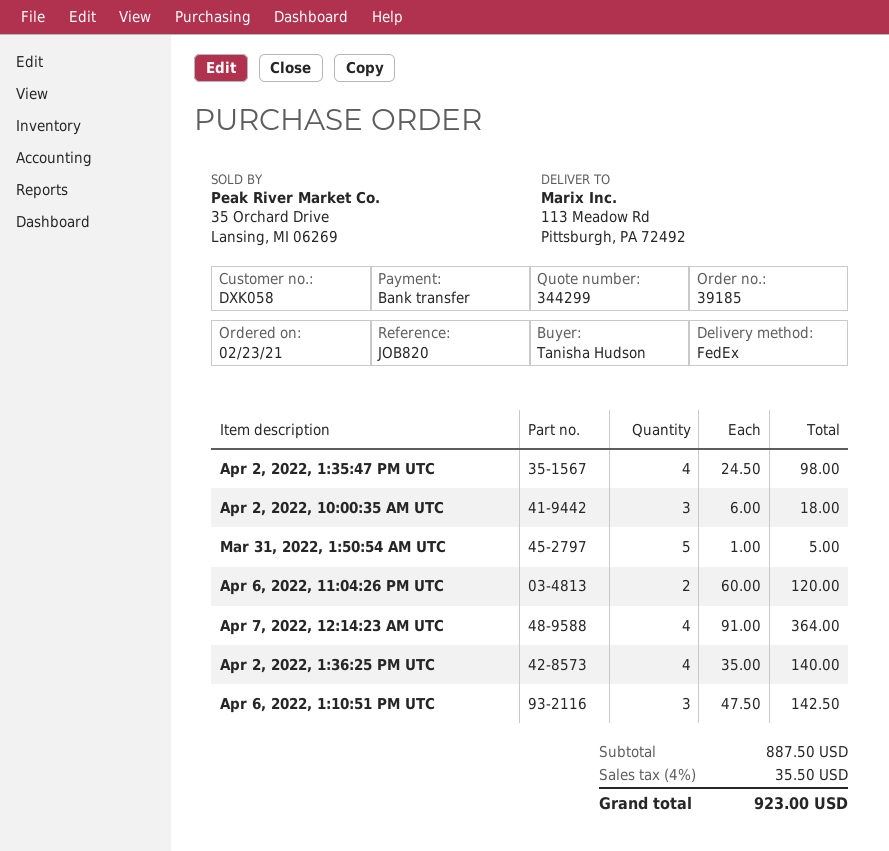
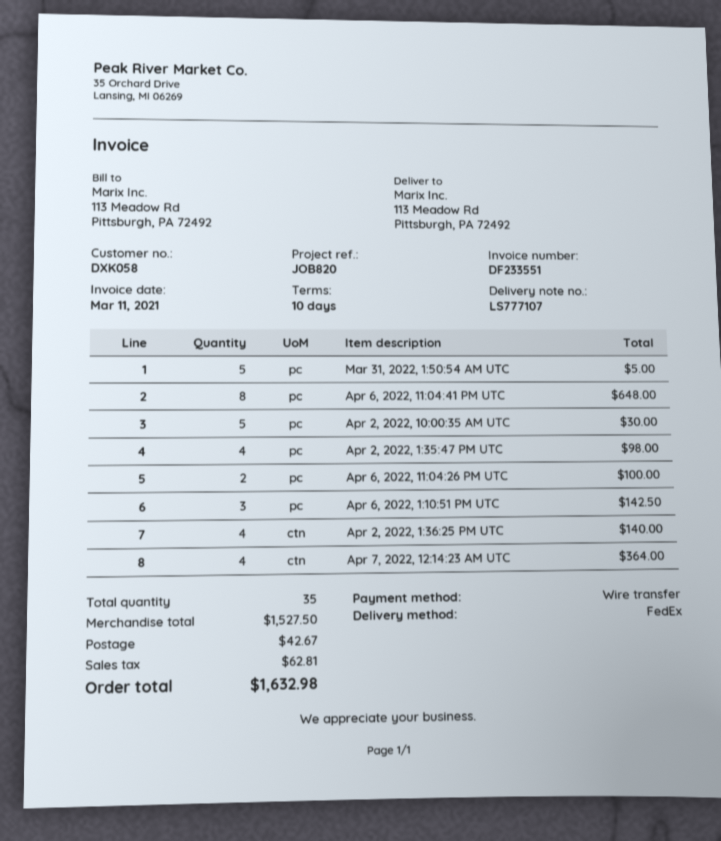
Apr 2, 2022, 10:00:35 AM UTC: 3 for 18.00 -> 5 for 30.00
Apr 6, 2022, 11:04:26 PM UTC: 2 for 120.00 -> 2 for 100.00
Apr 6, 2022, 11:04:41 PM UTC: none -> 8 for 648.00
subtotal: 887.50 -> 1527.50
shipping: none -> 42.67
tax: 35.50 -> 62.81
total: 923.00 -> 1632.98

